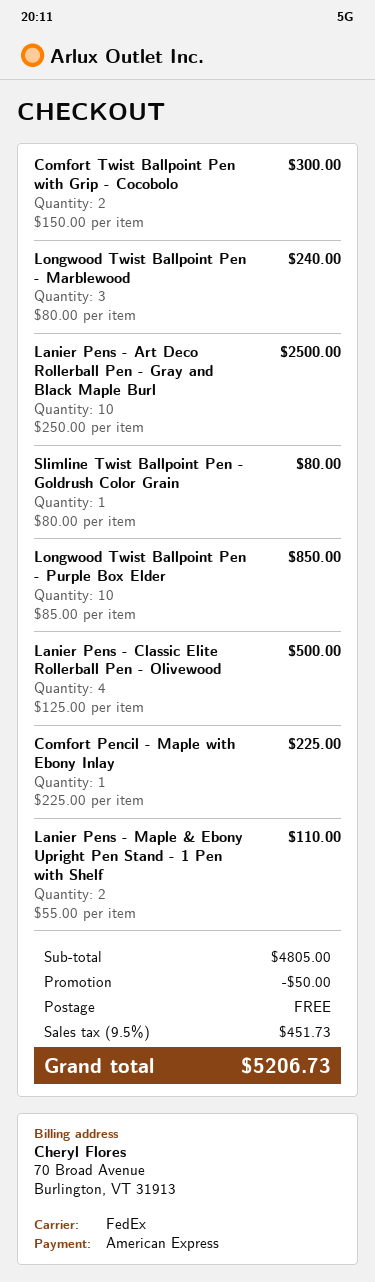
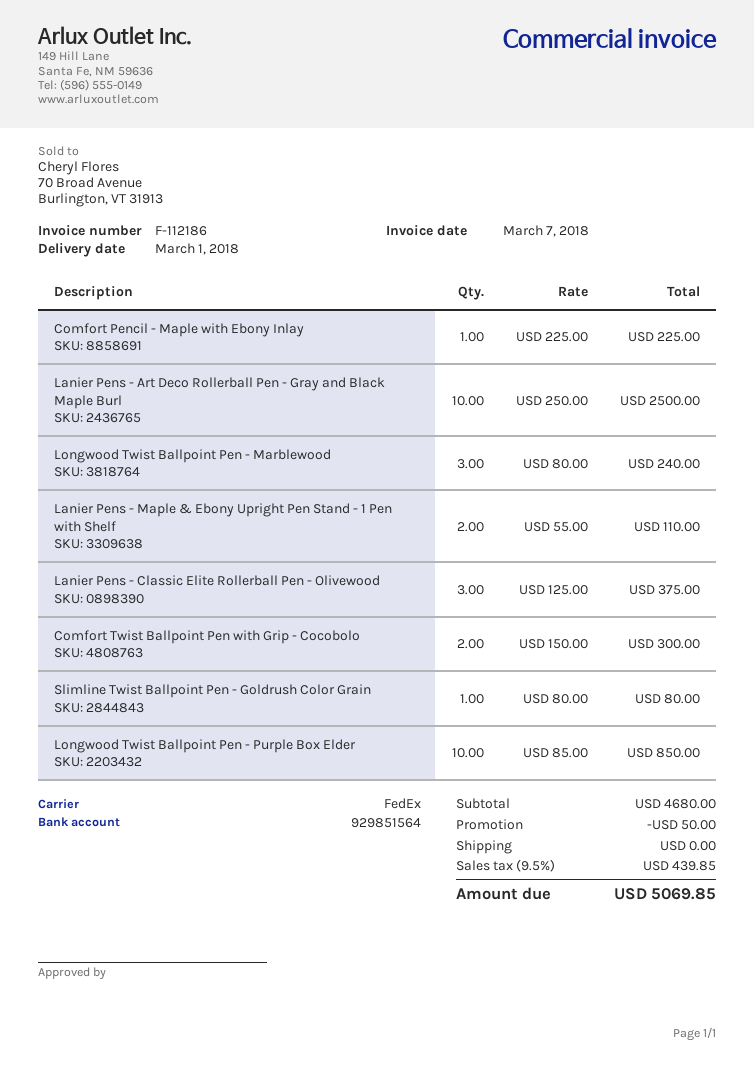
Lanier Pens - Classic Elite Rollerball Pen - Olivewood: 4 x 125.00 = 500.00 -> 3 x 125.00 = 375.00
subtotal: 4805.00 -> 4680.00
tax: 9.5% = 451.73 -> 9.5% = 439.85
total: 5206.73 -> 5069.85

